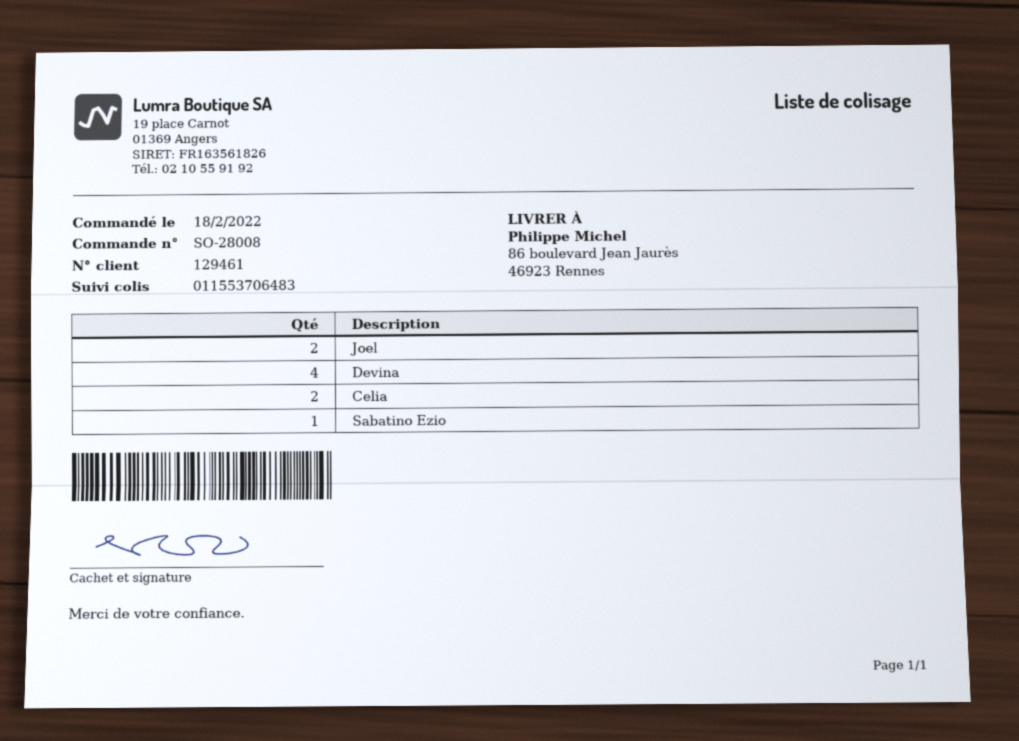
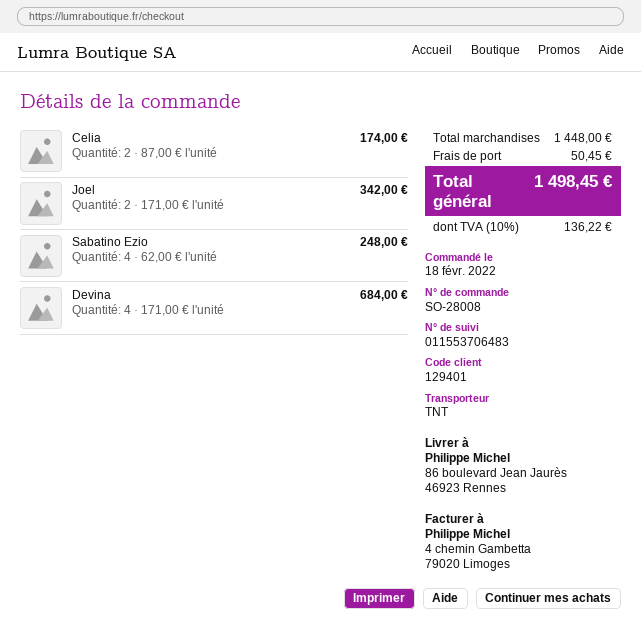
customer number: 129461 -> 129401
Sabatino Ezio: 1 -> 4

